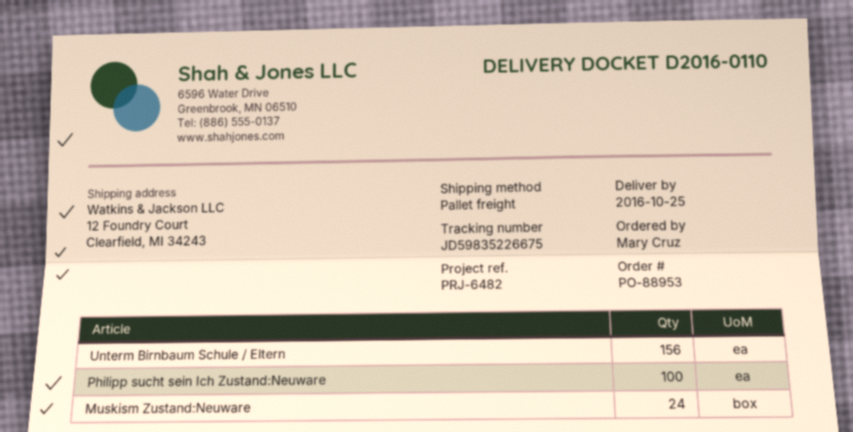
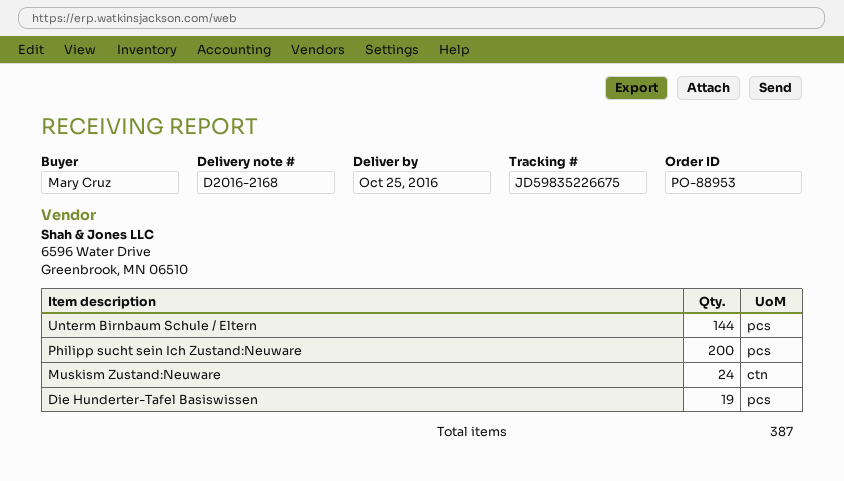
delivery note number: D2016-0110 -> D2016-2168
Unterm Birnbaum Schule / Eltern: 156 -> 144
Philipp sucht sein Ich Zustand:Neuware: 100 -> 200
Die Hunderter-Tafel Basiswissen: none -> 19

